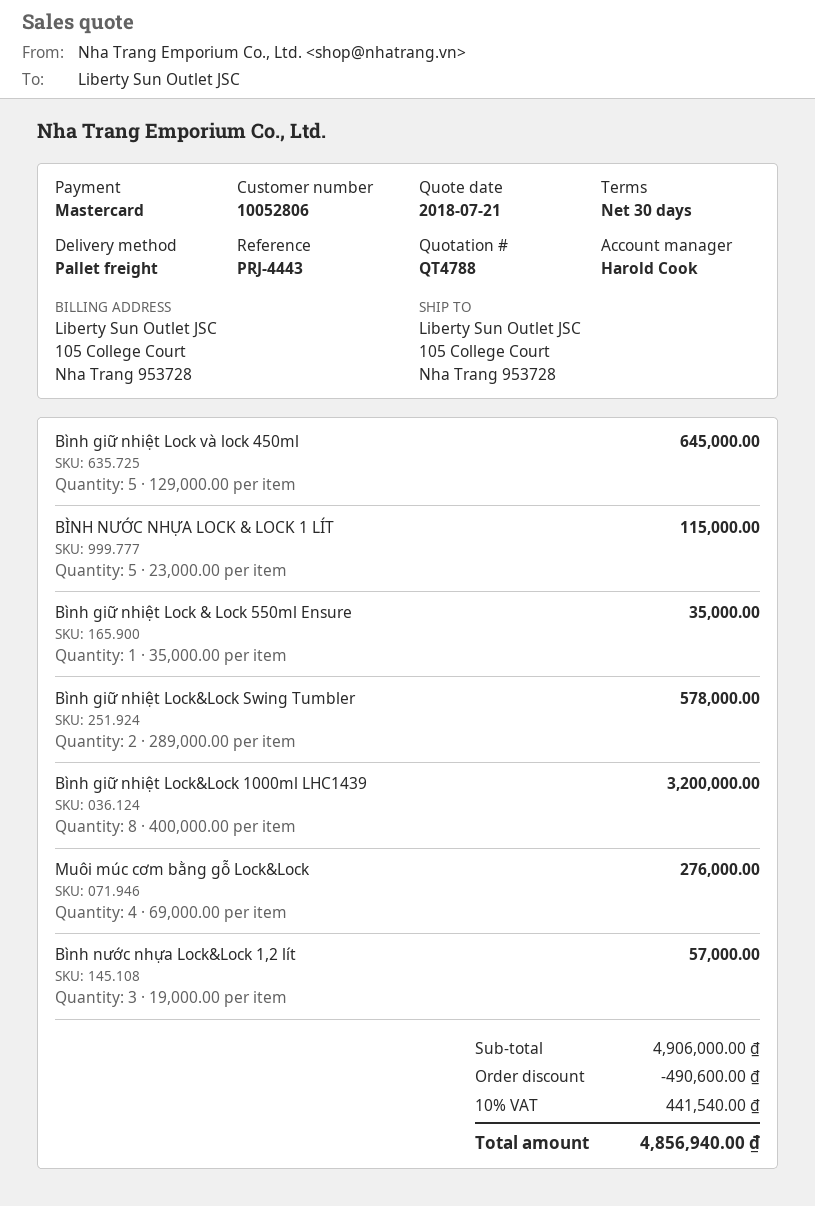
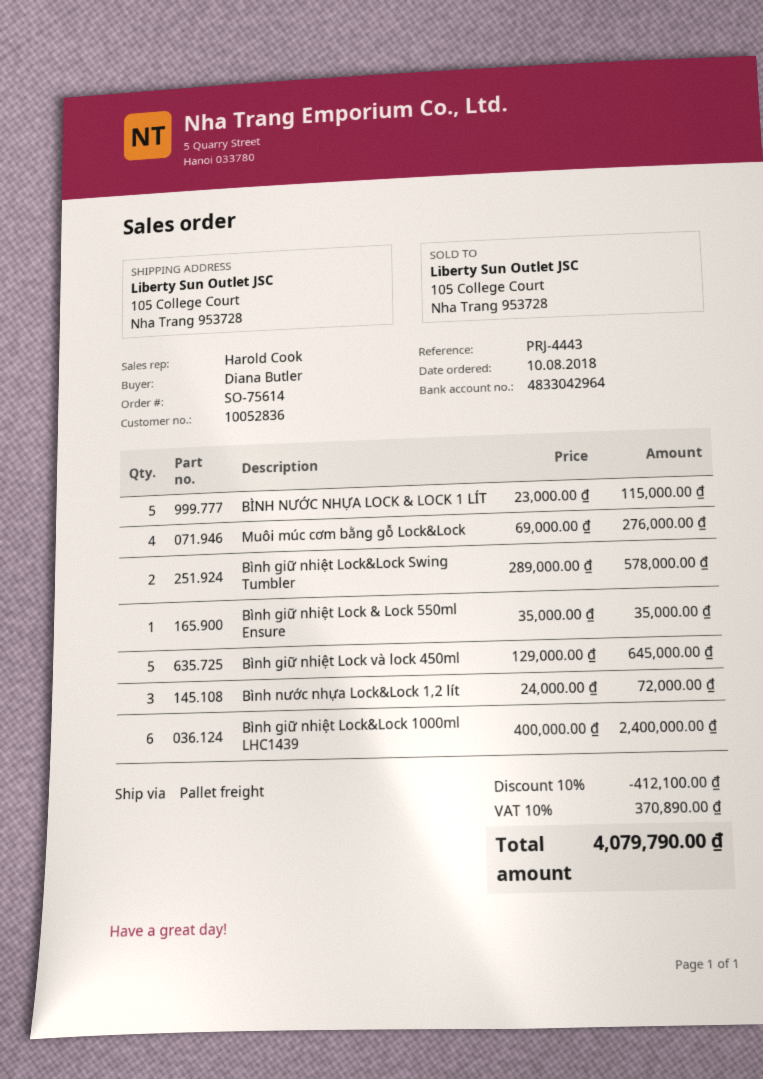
customer number: 10052806 -> 10052836
Bình giữ nhiệt Lock&Lock 1000ml LHC1439: 8 x 400000.00 = 3200000.00 -> 6 x 400000.00 = 2400000.00
Bình nước nhựa Lock&Lock 1,2 lít: 3 x 19000.00 = 57000.00 -> 3 x 24000.00 = 72000.00
discount: 490600.00 -> 412100.00
tax: 10% = 441540.00 -> 10% = 370890.00
total: 4856940.00 -> 4079790.00

